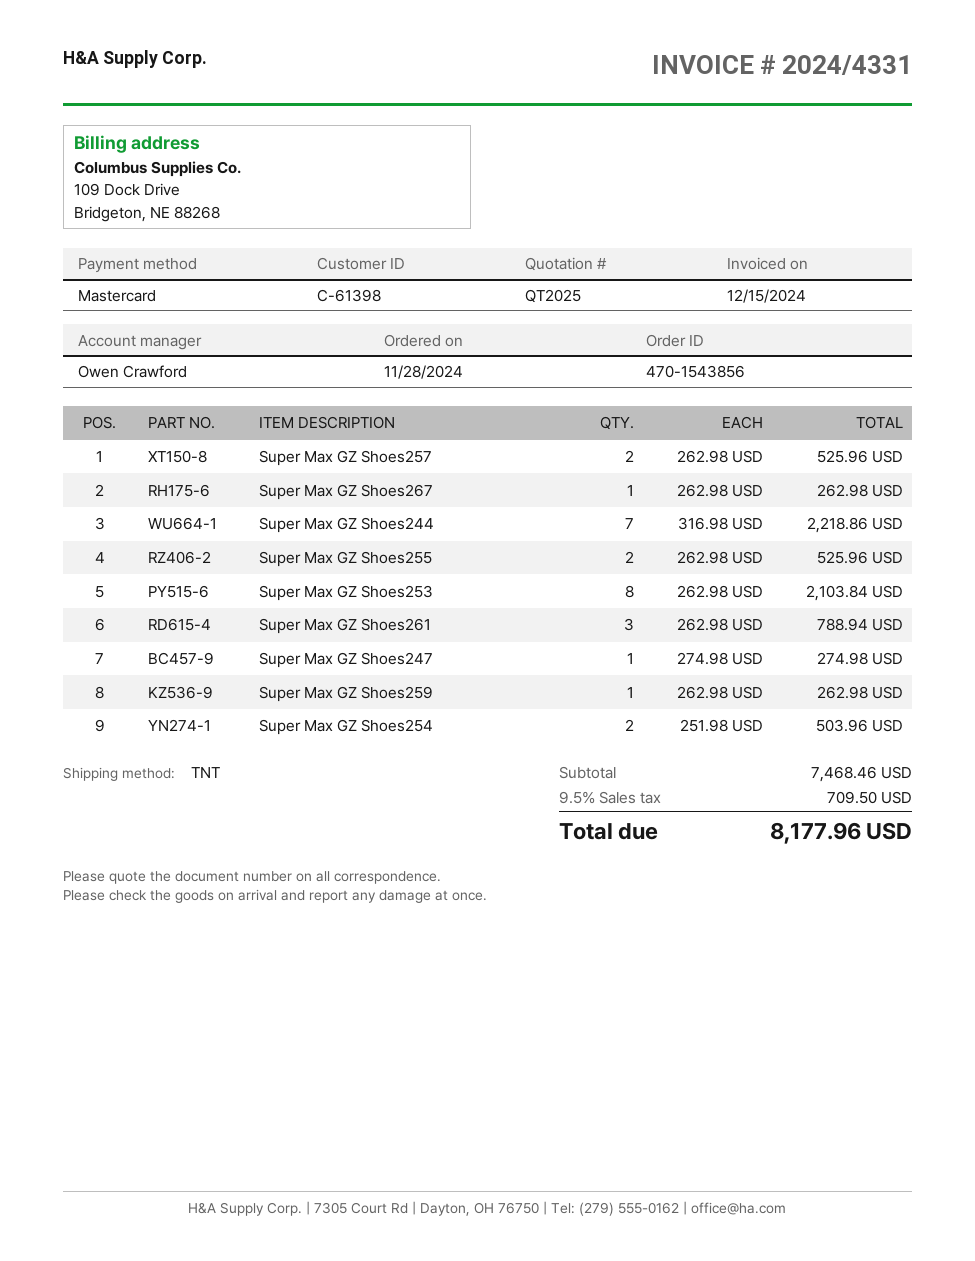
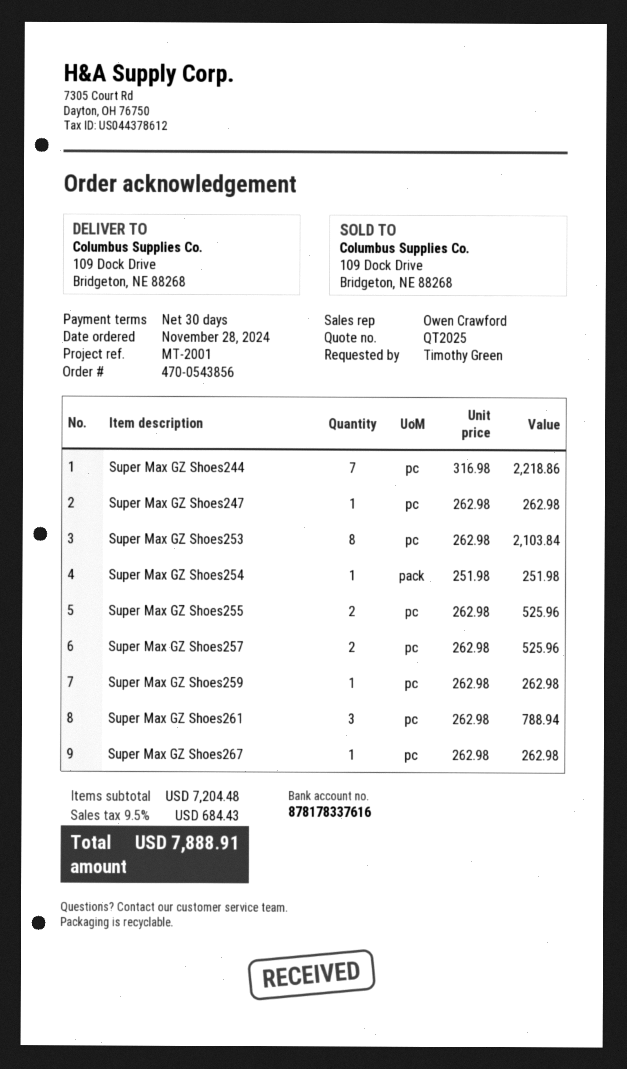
order number: 470-1543856 -> 470-0543856
Super Max GZ Shoes247: 1 x 274.98 = 274.98 -> 1 x 262.98 = 262.98
Super Max GZ Shoes254: 2 x 251.98 = 503.96 -> 1 x 251.98 = 251.98
subtotal: 7468.46 -> 7204.48
tax: 9.5% = 709.50 -> 9.5% = 684.43
total: 8177.96 -> 7888.91

